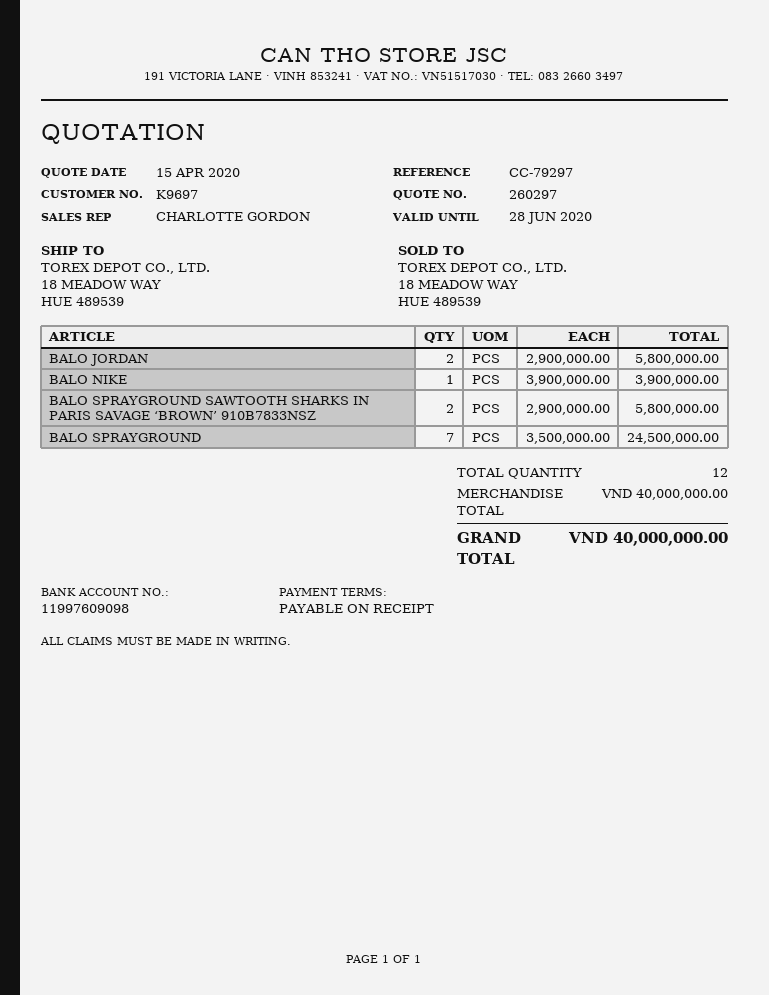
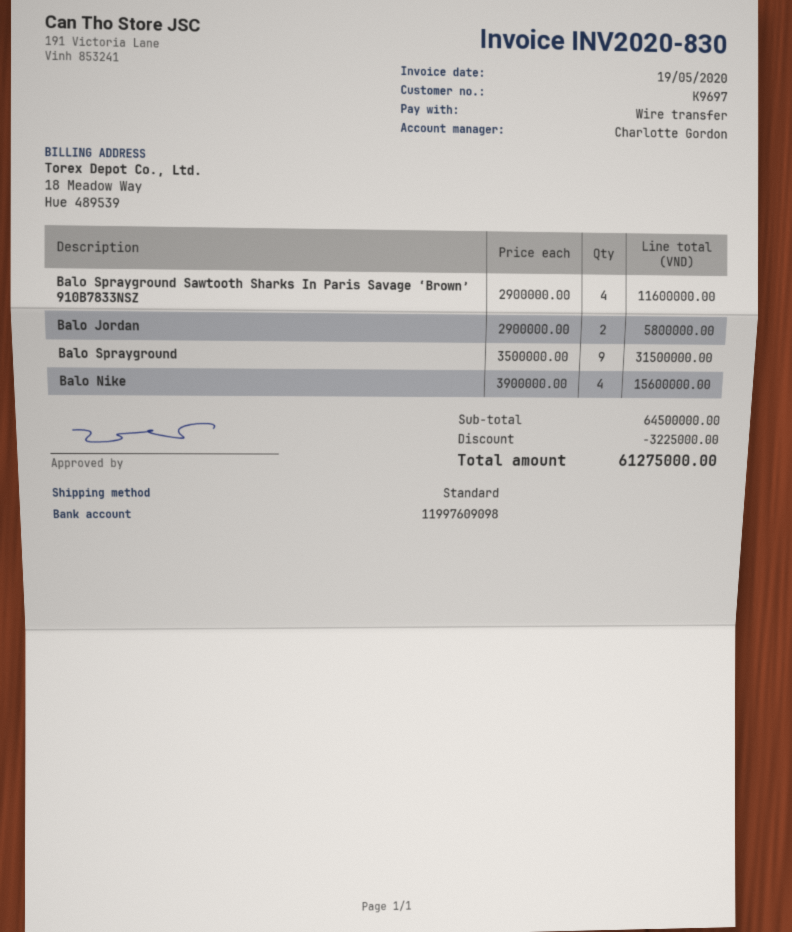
BALO NIKE: 1 x 3900000.00 = 3900000.00 -> 4 x 3900000.00 = 15600000.00
BALO SPRAYGROUND SAWTOOTH SHARKS IN PARIS SAVAGE ‘BROWN’ 910B7833NSZ: 2 x 2900000.00 = 5800000.00 -> 4 x 2900000.00 = 11600000.00
BALO SPRAYGROUND: 7 x 3500000.00 = 24500000.00 -> 9 x 3500000.00 = 31500000.00
subtotal: 40000000.00 -> 64500000.00
discount: none -> 3225000.00
total: 40000000.00 -> 61275000.00

